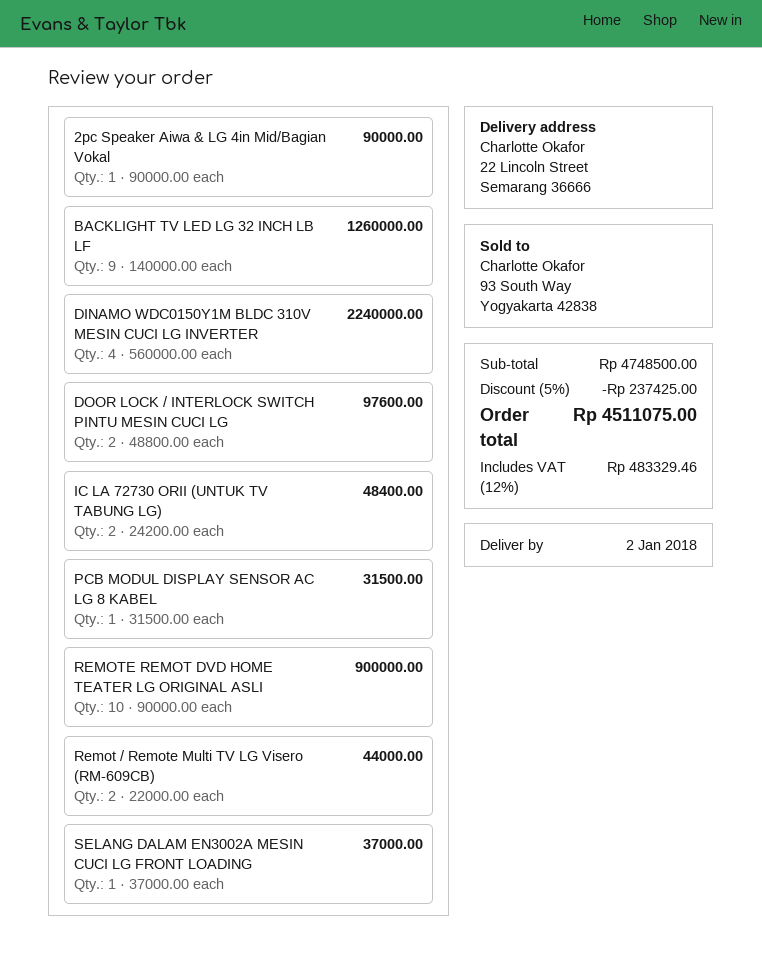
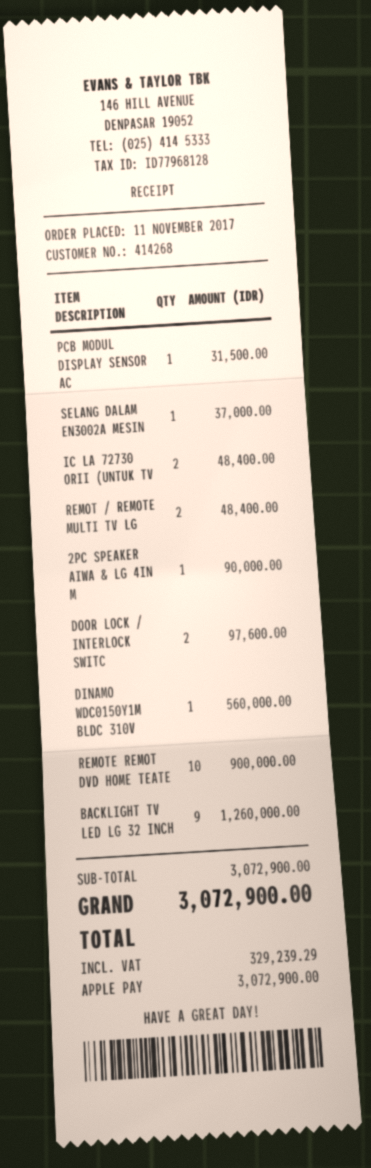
DINAMO WDC0150Y1M BLDC 310V MESIN CUCI LG INVERTER: 4 for 2240000.00 -> 1 for 560000.00
Remot / Remote Multi TV LG Visero (RM-609CB): 2 for 44000.00 -> 2 for 48400.00
subtotal: 4748500.00 -> 3072900.00
discount: 5% = 237425.00 -> none
tax: 483329.46 -> 329239.29
total: 4511075.00 -> 3072900.00

